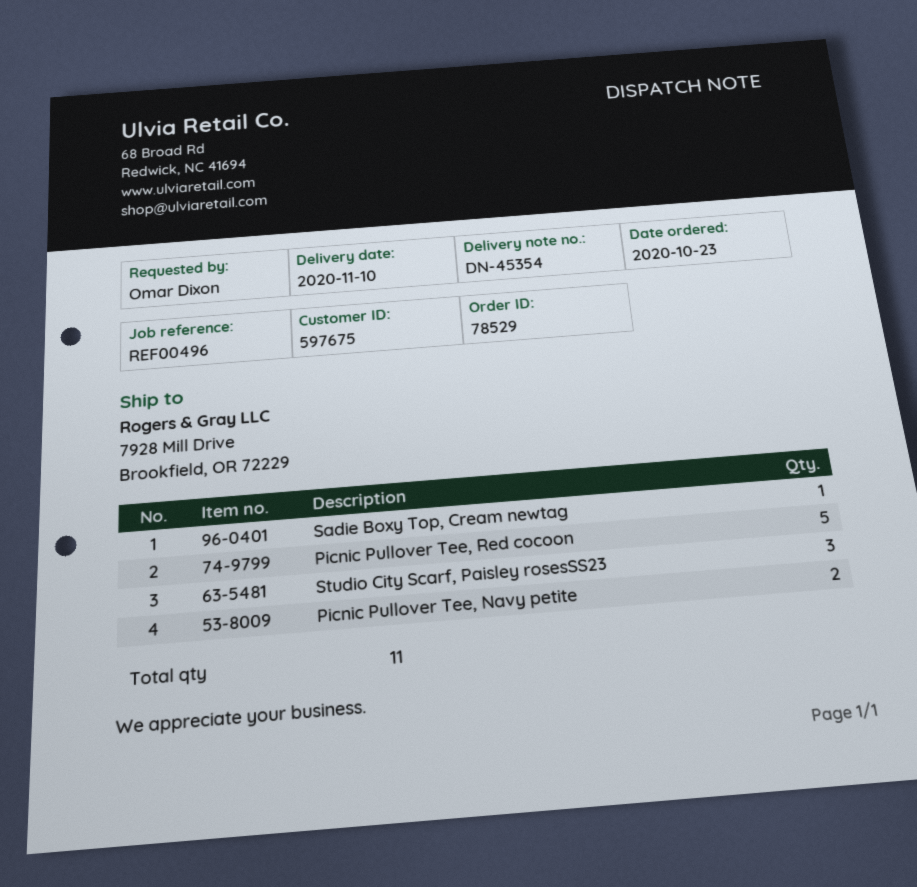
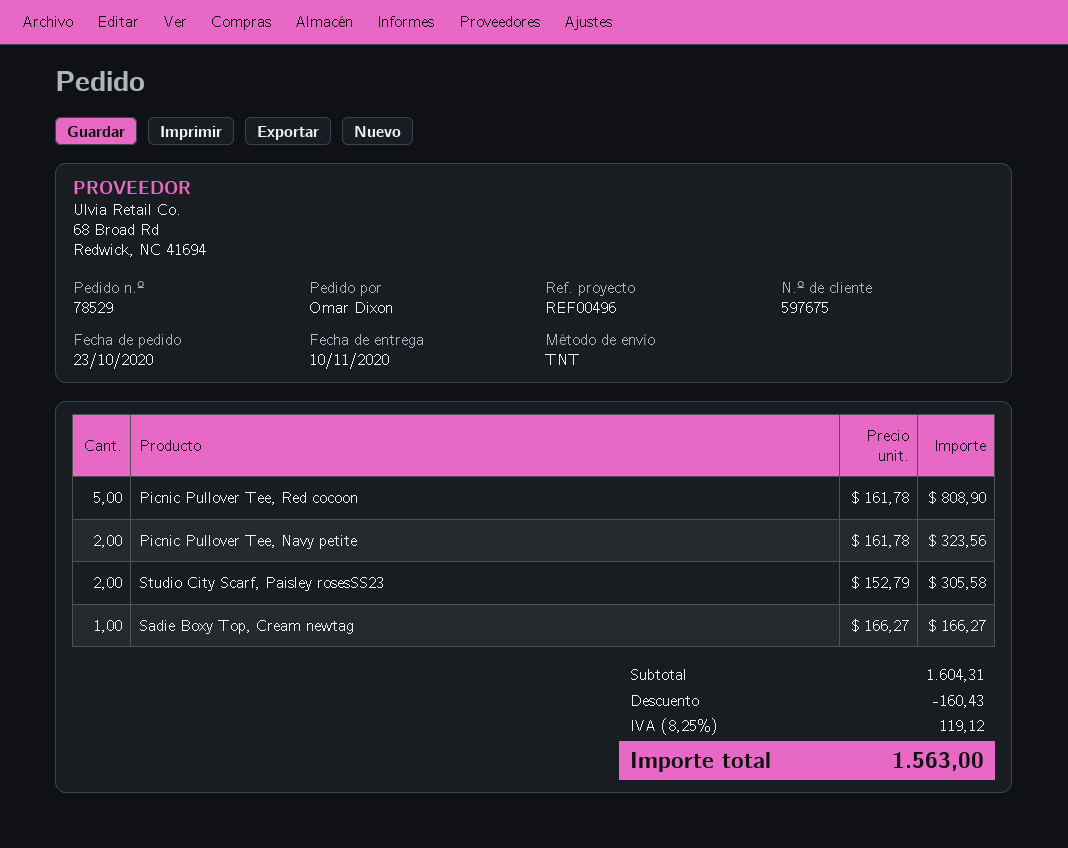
Studio City Scarf, Paisley rosesSS23: 3 -> 2

